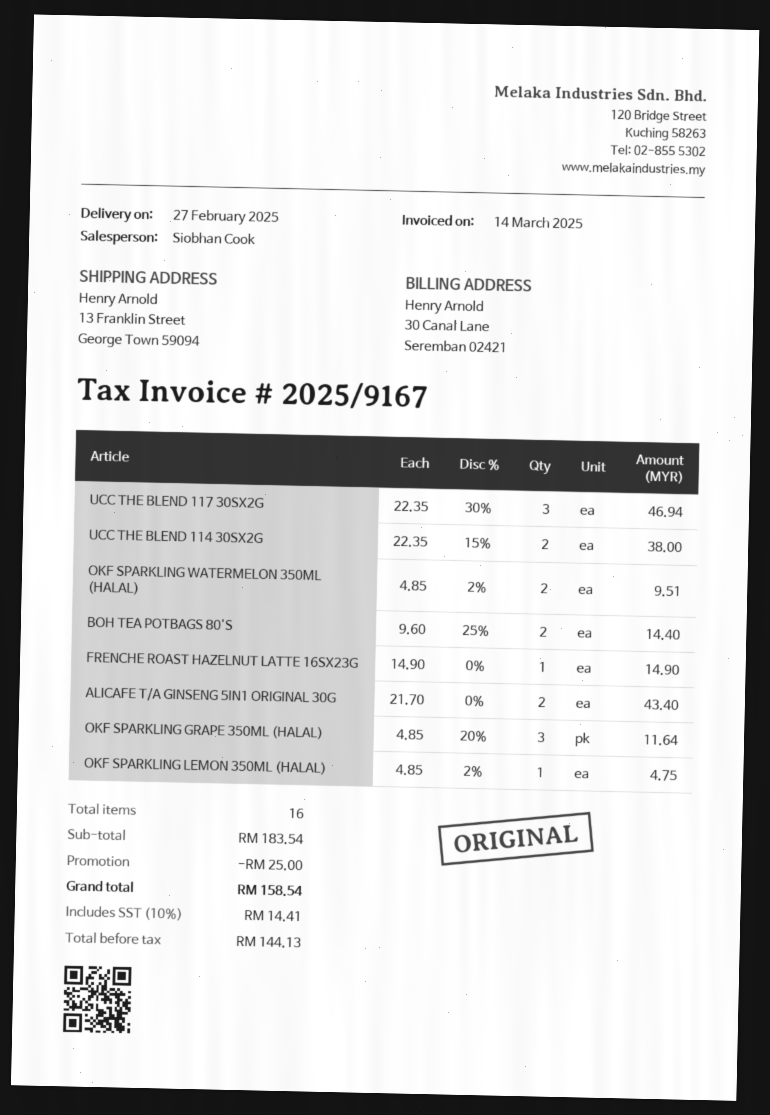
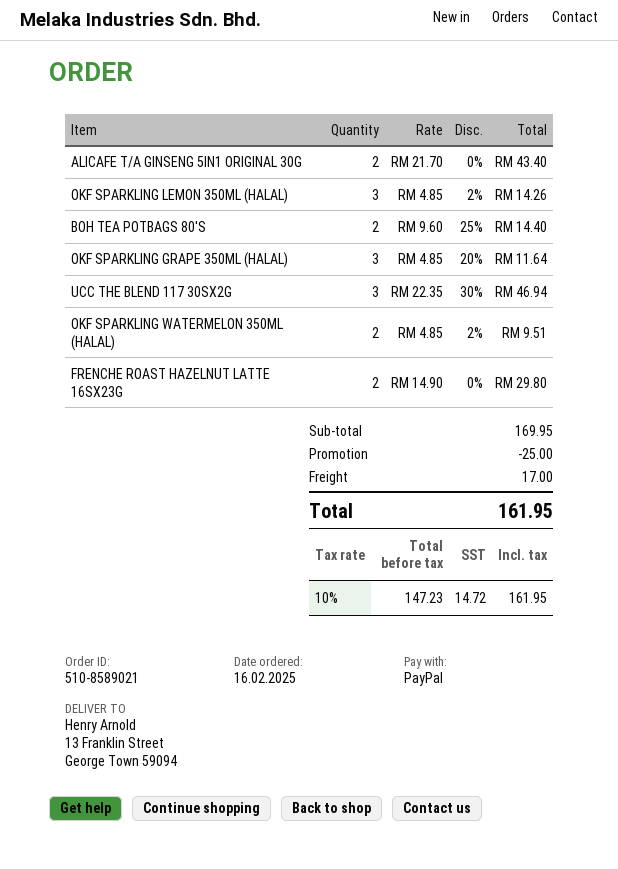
UCC THE BLEND 114 30SX2G: 2 x 22.35 - 15% = 38.00 -> none
FRENCHE ROAST HAZELNUT LATTE 16SX23G: 1 x 14.90 = 14.90 -> 2 x 14.90 = 29.80
OKF SPARKLING LEMON 350ML (HALAL): 1 x 4.85 - 2% = 4.75 -> 3 x 4.85 - 2% = 14.26
subtotal: 183.54 -> 169.95
shipping: none -> 17.00
net: 144.13 -> 147.23
tax: 10% = 14.41 -> 10% = 14.72
total: 158.54 -> 161.95

